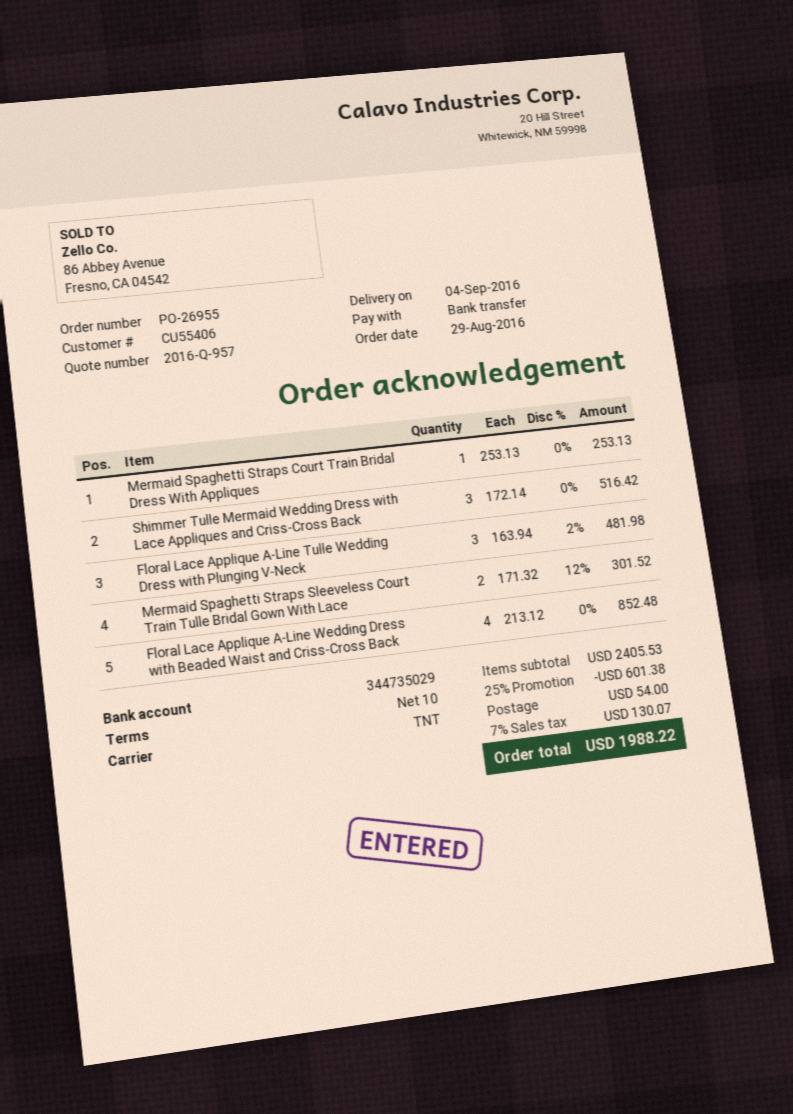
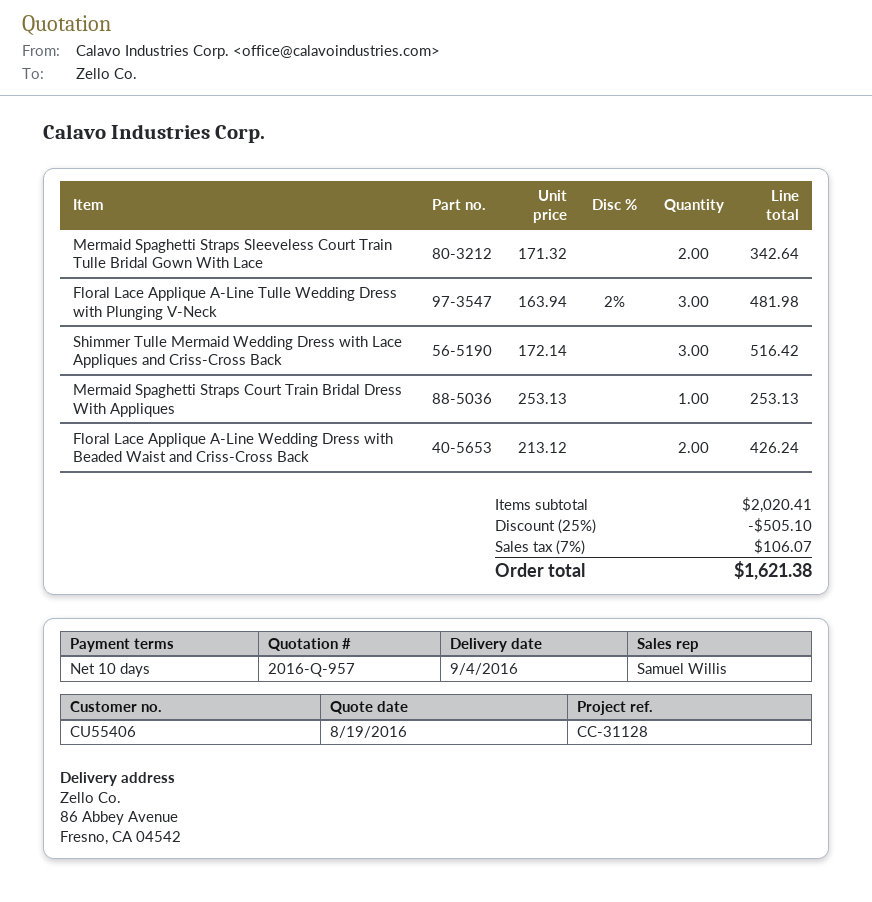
Mermaid Spaghetti Straps Sleeveless Court Train Tulle Bridal Gown With Lace: 2 x 171.32 - 12% = 301.52 -> 2 x 171.32 = 342.64
Floral Lace Applique A-Line Wedding Dress with Beaded Waist and Criss-Cross Back: 4 x 213.12 = 852.48 -> 2 x 213.12 = 426.24
subtotal: 2405.53 -> 2020.41
discount: 25% = 601.38 -> 25% = 505.10
shipping: 54.00 -> none
tax: 7% = 130.07 -> 7% = 106.07
total: 1988.22 -> 1621.38

